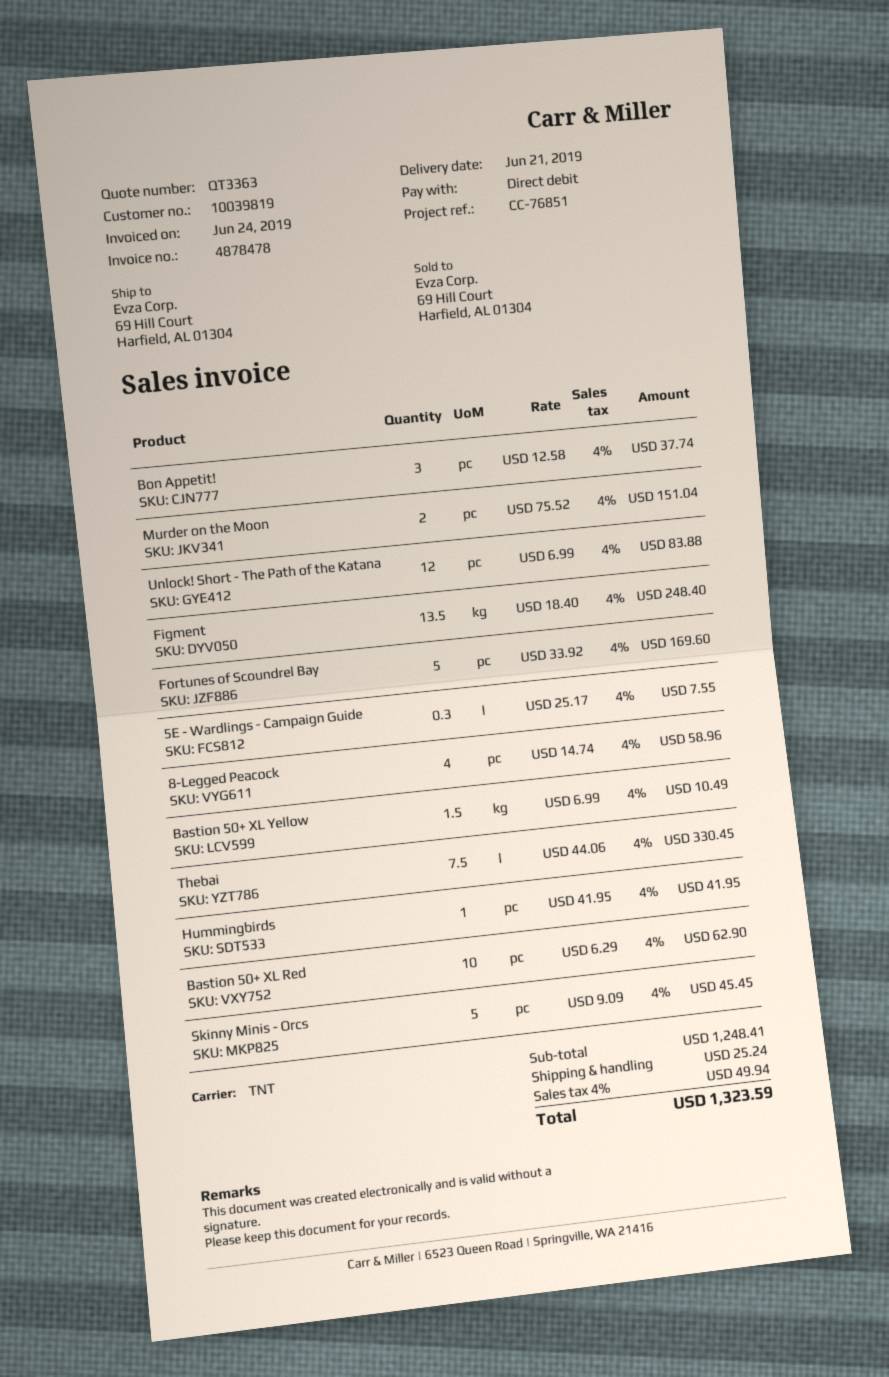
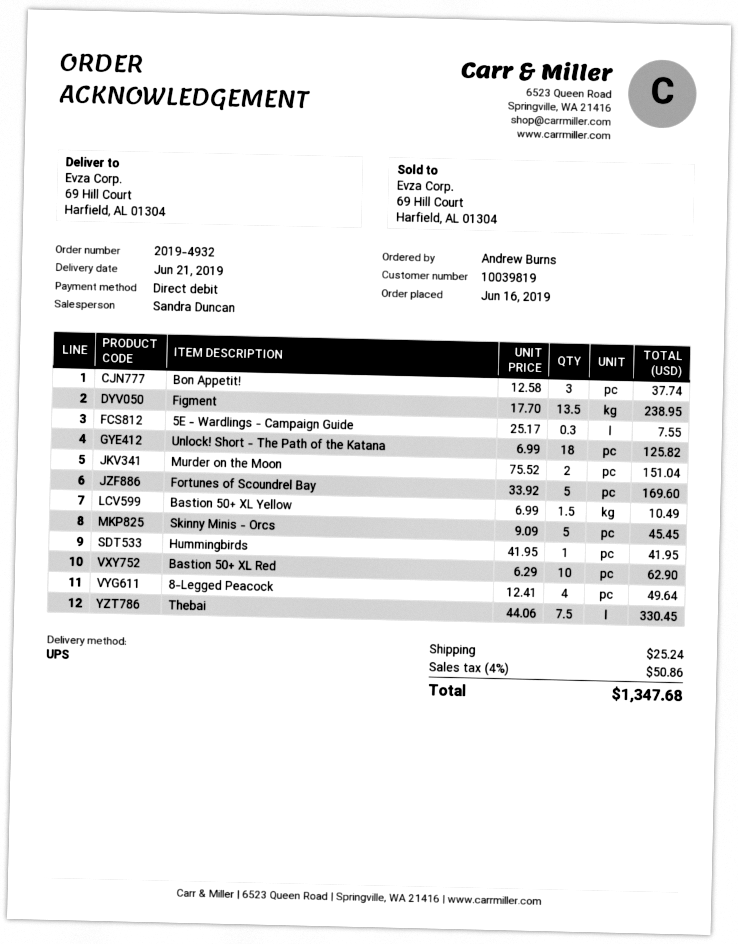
shipping method: TNT -> UPS
Unlock! Short - The Path of the Katana: 12 x 6.99 = 83.88 -> 18 x 6.99 = 125.82
Figment: 13.5 x 18.40 = 248.40 -> 13.5 x 17.70 = 238.95
8-Legged Peacock: 4 x 14.74 = 58.96 -> 4 x 12.41 = 49.64
tax: 4% = 49.94 -> 4% = 50.86
total: 1323.59 -> 1347.68

